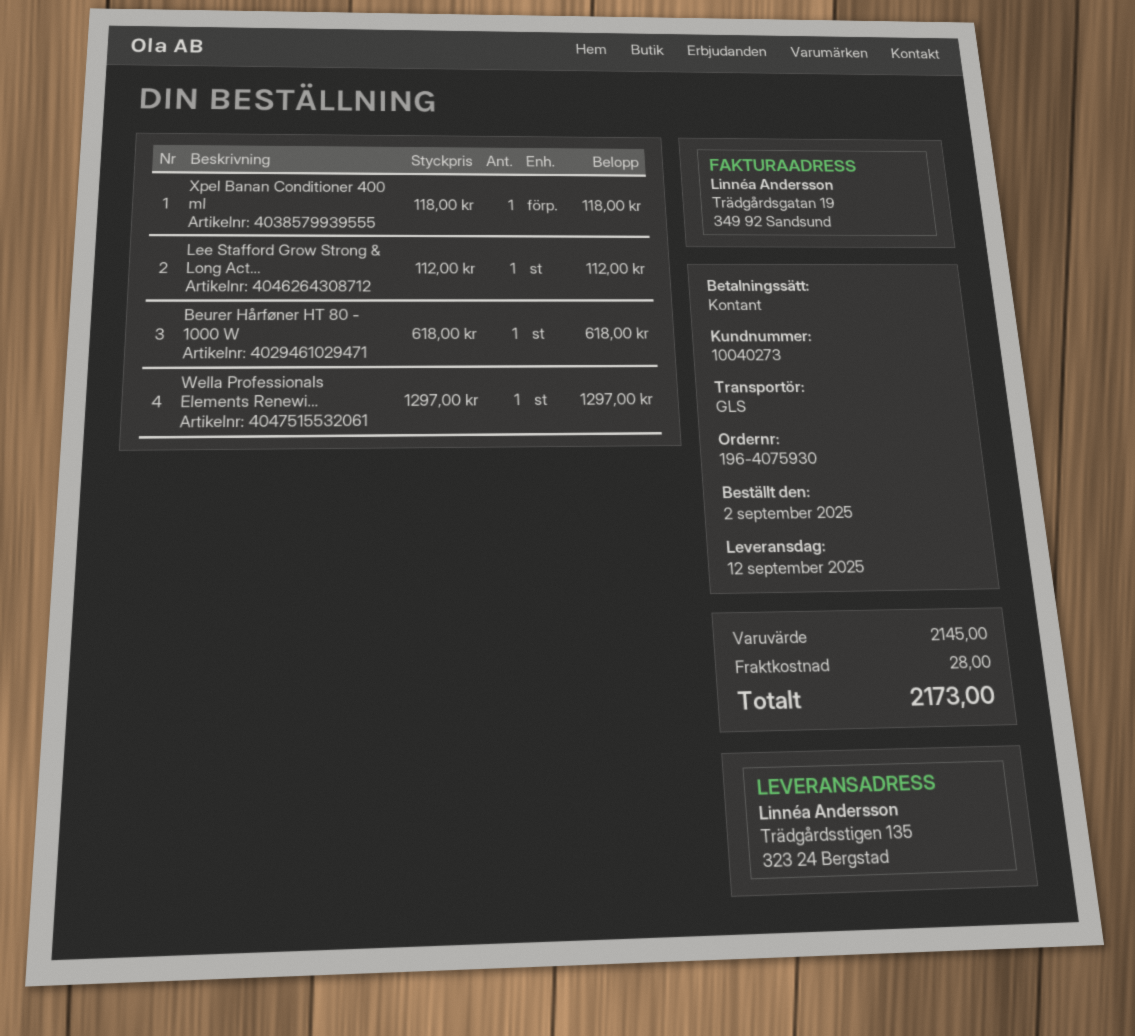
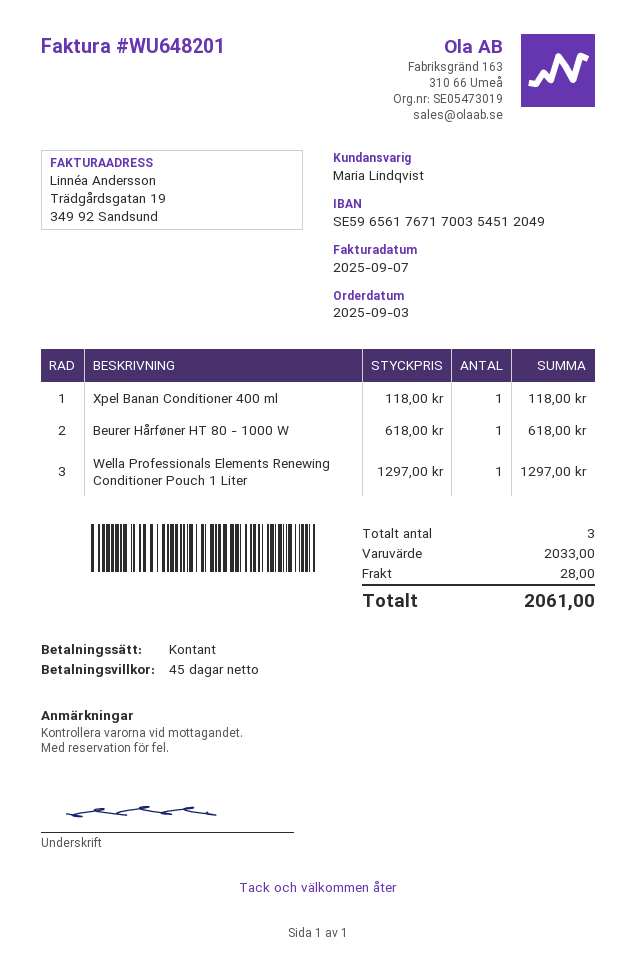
order date: 2025-09-02 -> 2025-09-03
Lee Stafford Grow Strong & Long Act...: 1 x 112.00 = 112.00 -> none
subtotal: 2145.00 -> 2033.00
total: 2173.00 -> 2061.00

